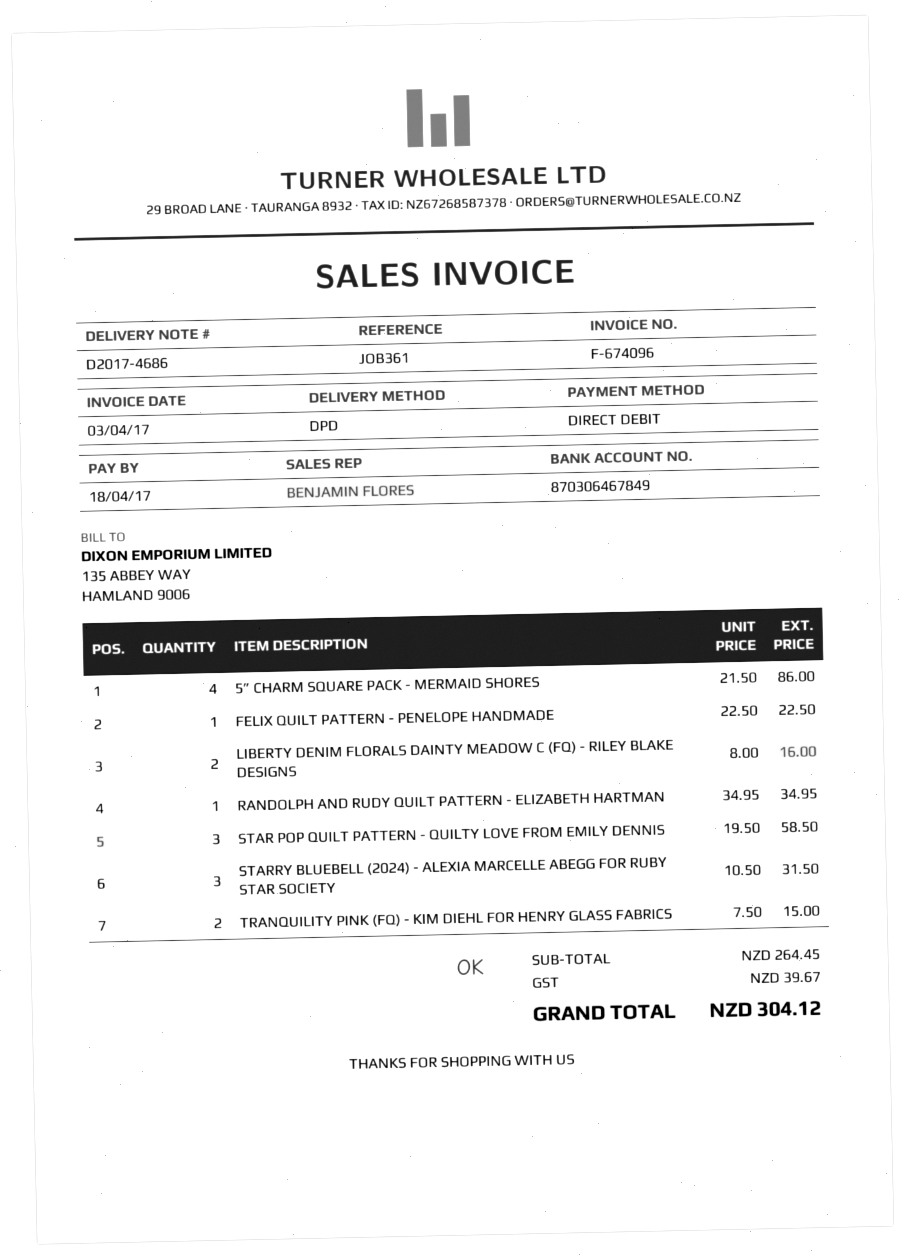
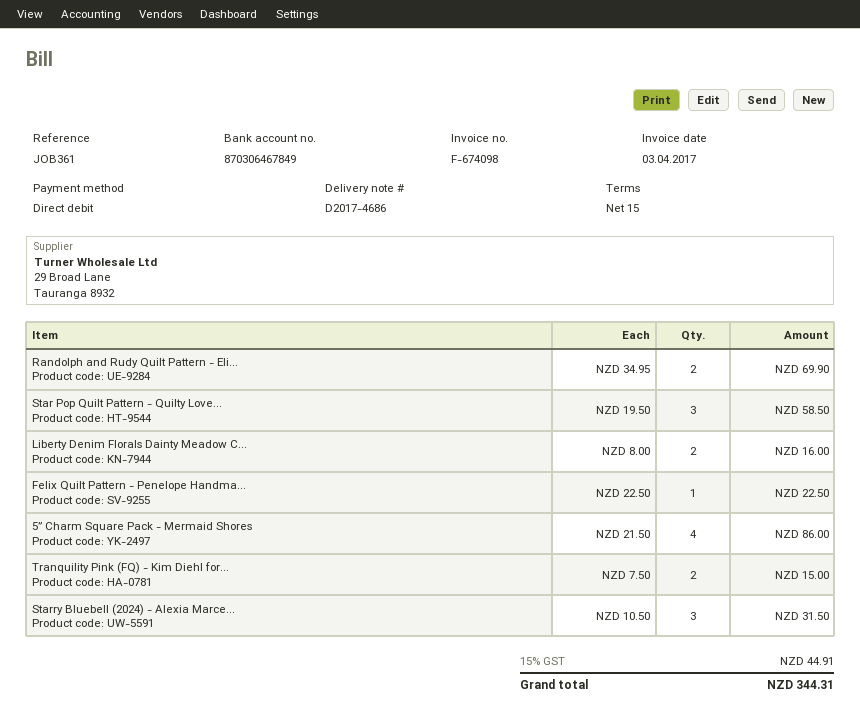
invoice number: F-674096 -> F-674098
RANDOLPH AND RUDY QUILT PATTERN - ELIZABETH HARTMAN: 1 x 34.95 = 34.95 -> 2 x 34.95 = 69.90
tax: 39.67 -> 44.91
total: 304.12 -> 344.31

